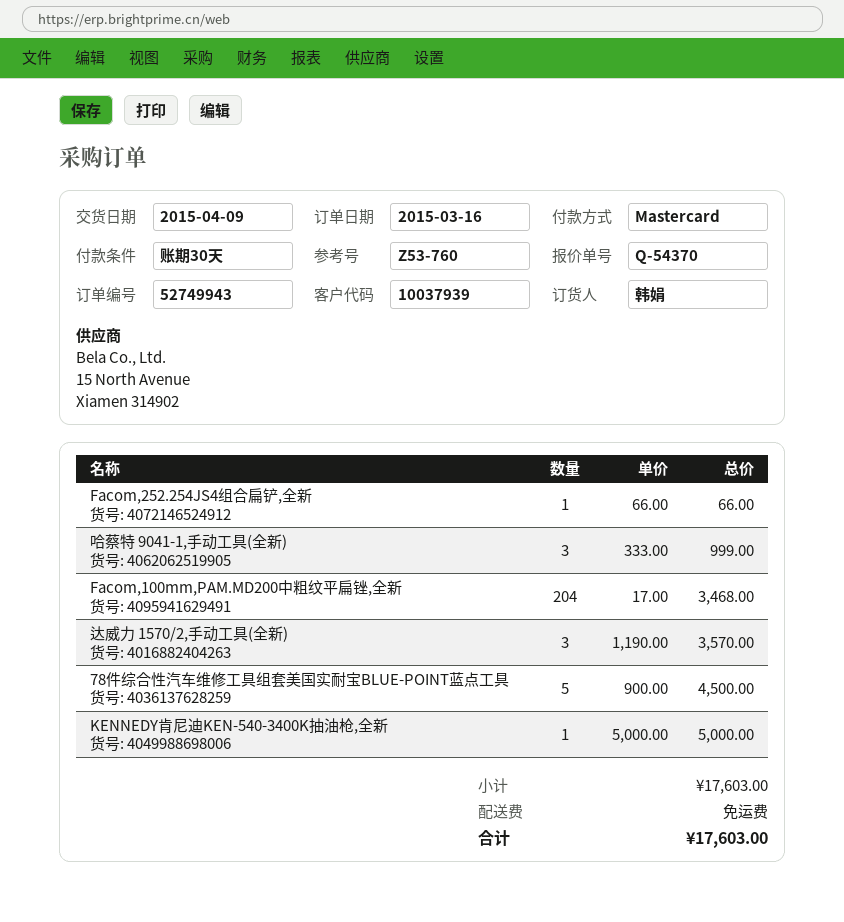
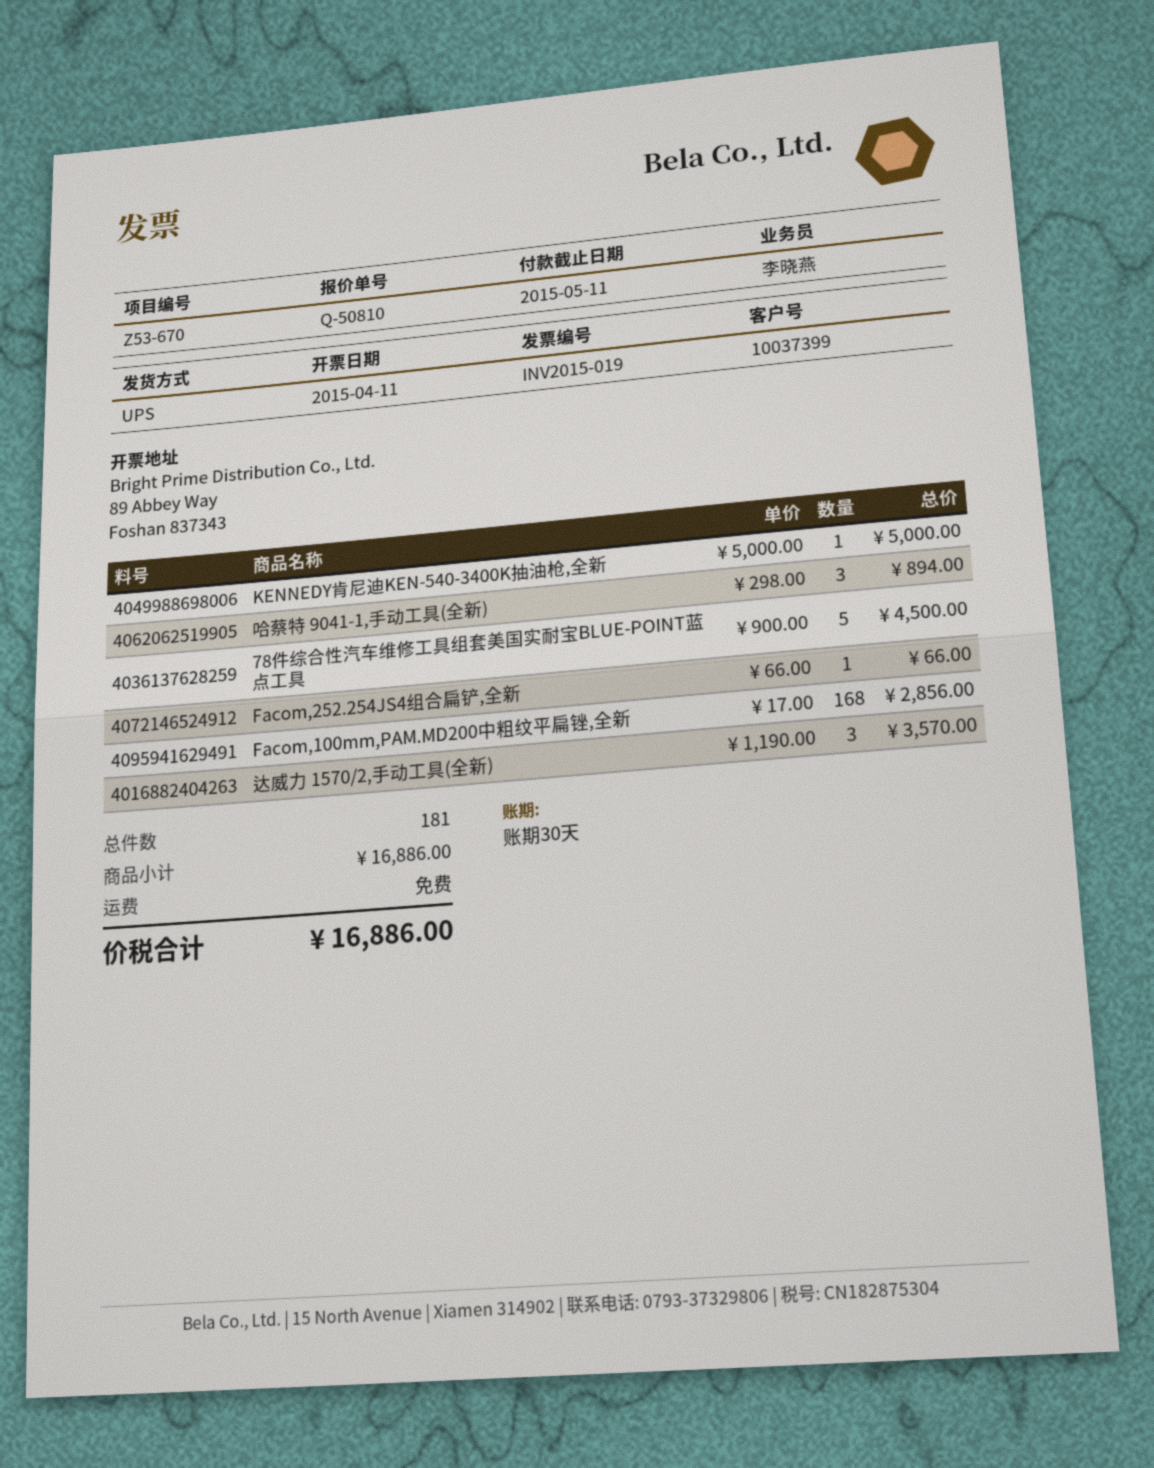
quote number: Q-54370 -> Q-50810
customer number: 10037939 -> 10037399
reference: Z53-760 -> Z53-670
哈蔡特 9041-1,手动工具(全新): 3 x 333.00 = 999.00 -> 3 x 298.00 = 894.00
Facom,100mm,PAM.MD200中粗纹平扁锉,全新: 204 x 17.00 = 3468.00 -> 168 x 17.00 = 2856.00
subtotal: 17603.00 -> 16886.00
total: 17603.00 -> 16886.00

